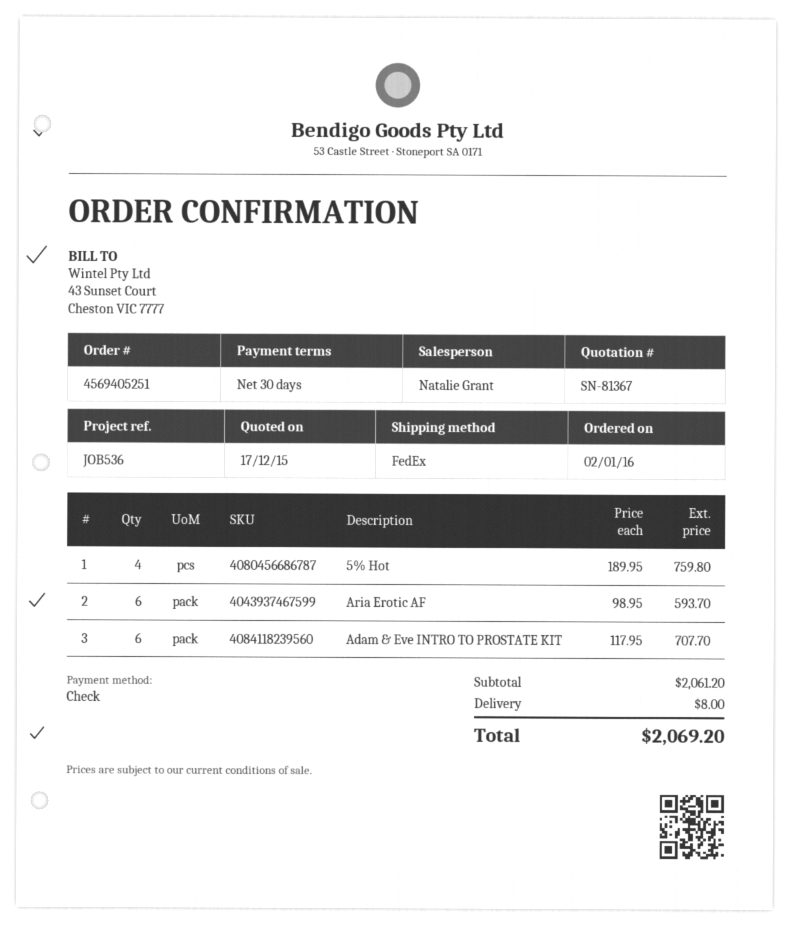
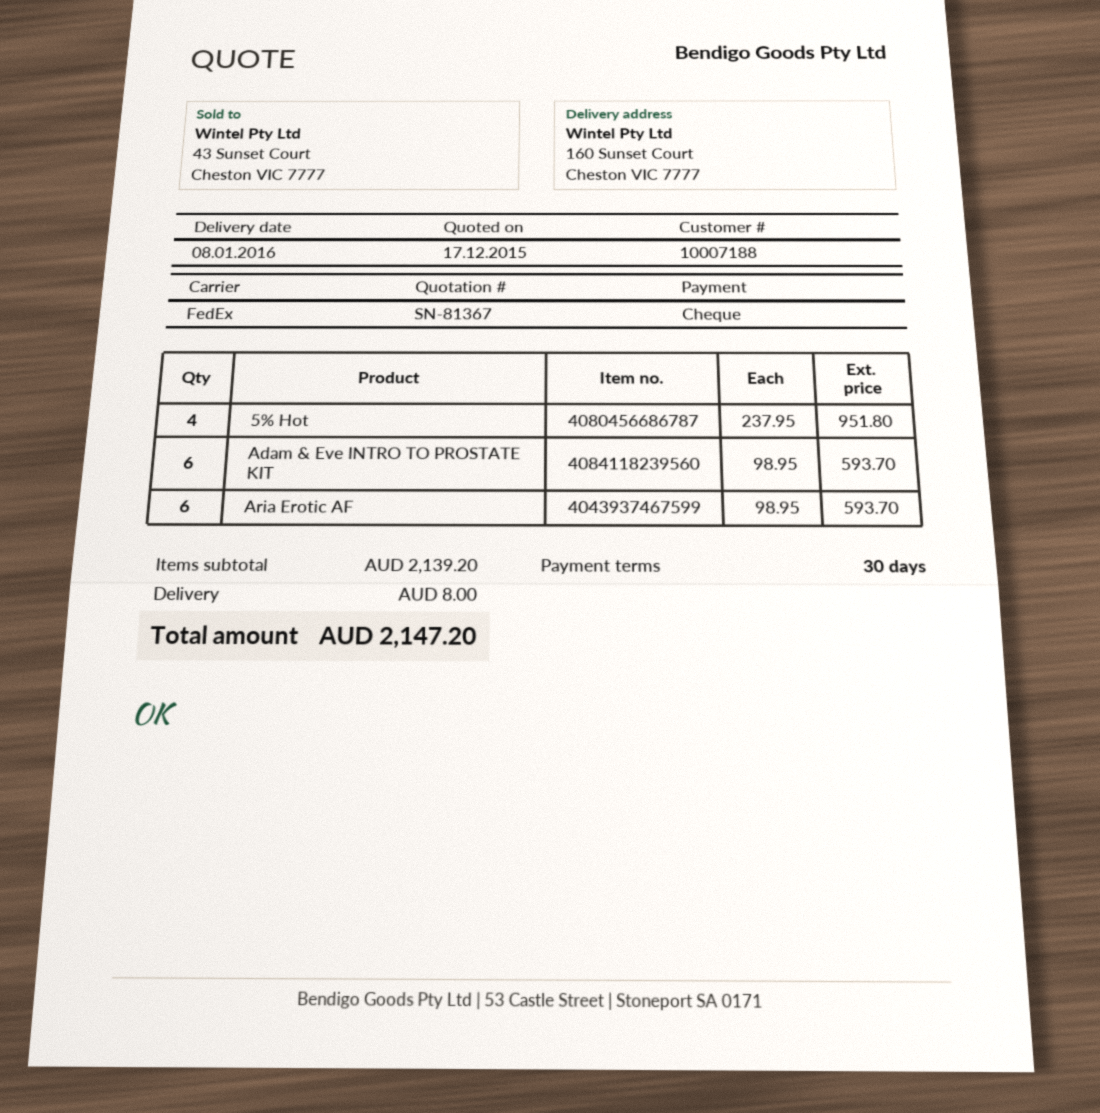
5% Hot: 4 x 189.95 = 759.80 -> 4 x 237.95 = 951.80
Adam & Eve INTRO TO PROSTATE KIT: 6 x 117.95 = 707.70 -> 6 x 98.95 = 593.70
subtotal: 2061.20 -> 2139.20
total: 2069.20 -> 2147.20

